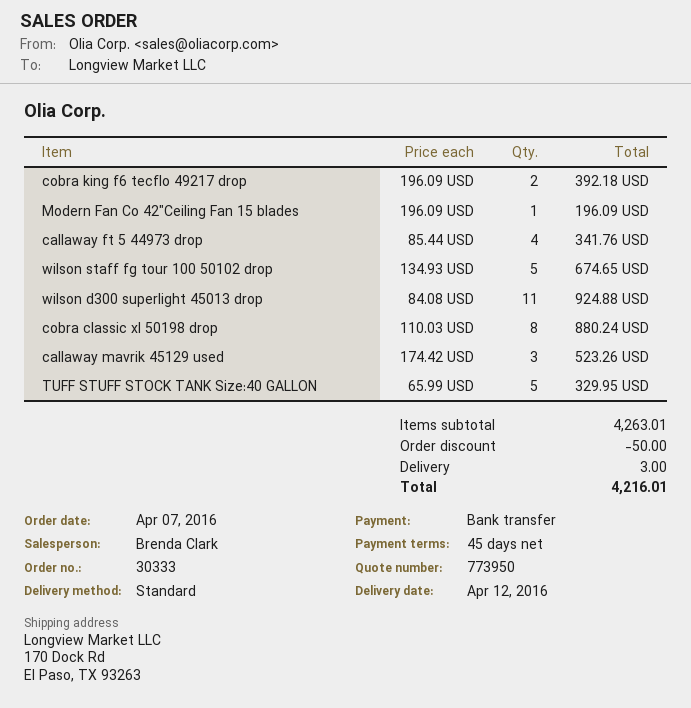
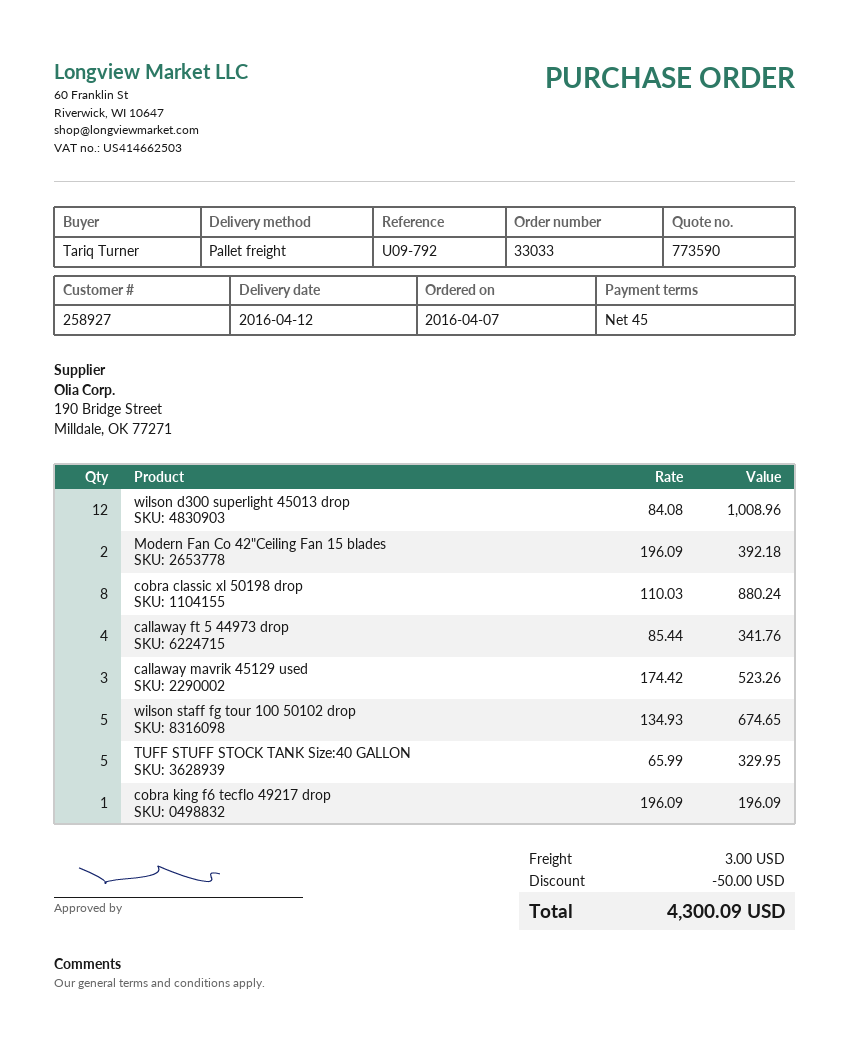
quote number: 773950 -> 773590
order number: 30333 -> 33033
shipping method: standard -> pallet freight
cobra king f6 tecflo 49217 drop: 2 x 196.09 = 392.18 -> 1 x 196.09 = 196.09
Modern Fan Co 42"Ceiling Fan 15 blades: 1 x 196.09 = 196.09 -> 2 x 196.09 = 392.18
wilson d300 superlight 45013 drop: 11 x 84.08 = 924.88 -> 12 x 84.08 = 1008.96
total: 4216.01 -> 4300.09

